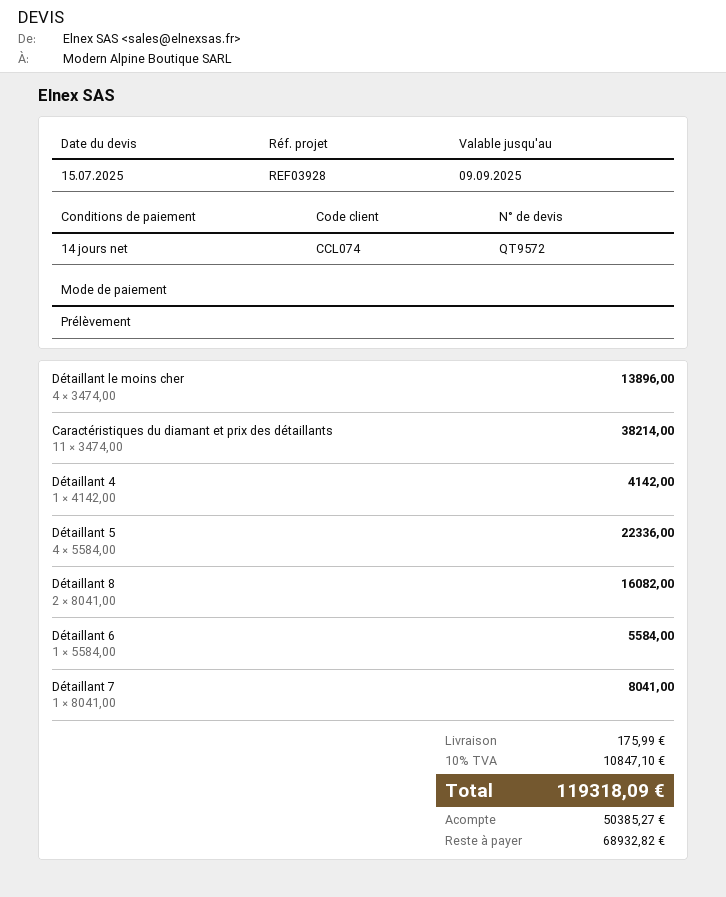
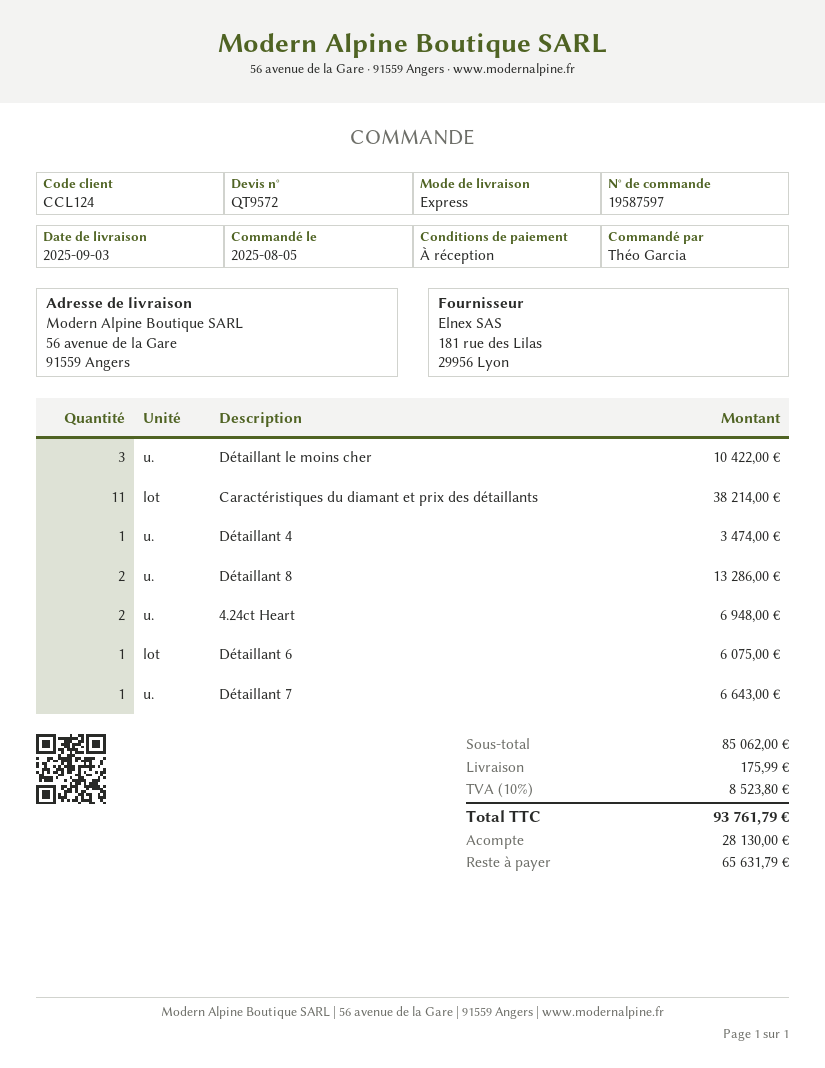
payment terms: 14 days -> on receipt
customer number: CCL074 -> CCL124
Détaillant le moins cher: 4 for 13896.00 -> 3 for 10422.00
Détaillant 4: 1 for 4142.00 -> 1 for 3474.00
Détaillant 5: 4 for 22336.00 -> none
Détaillant 8: 2 for 16082.00 -> 2 for 13286.00
Détaillant 6: 1 for 5584.00 -> 1 for 6075.00
Détaillant 7: 1 for 8041.00 -> 1 for 6643.00
4.24ct Heart: none -> 2 for 6948.00
tax: 10% = 10847.10 -> 10% = 8523.80
total: 119318.09 -> 93761.79
deposit: 50385.27 -> 28130.00
balance: 68932.82 -> 65631.79

